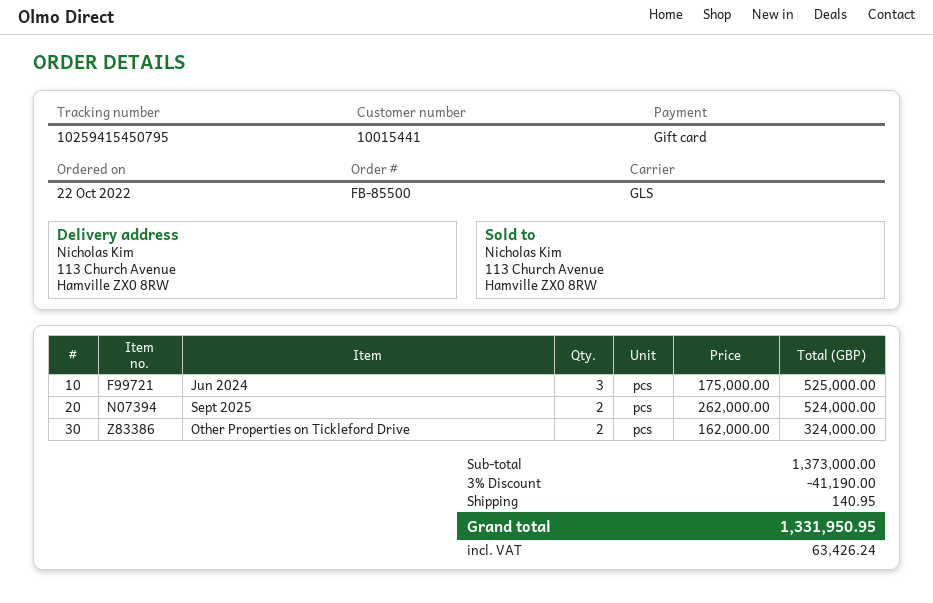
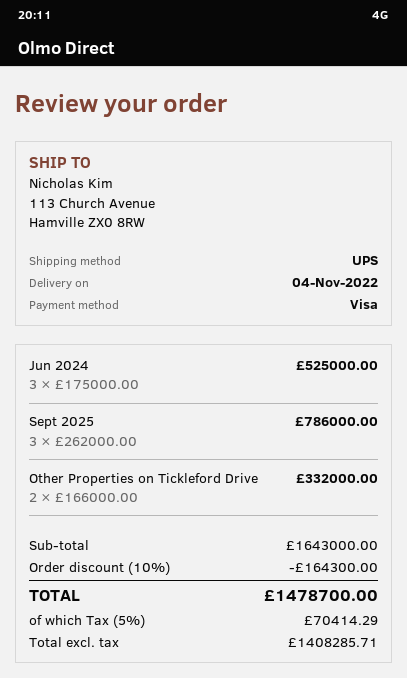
payment method: gift card -> Visa
shipping method: GLS -> UPS
Sept 2025: 2 x 262000.00 = 524000.00 -> 3 x 262000.00 = 786000.00
Other Properties on Tickleford Drive: 2 x 162000.00 = 324000.00 -> 2 x 166000.00 = 332000.00
subtotal: 1373000.00 -> 1643000.00
discount: 3% = 41190.00 -> 10% = 164300.00
shipping: 140.95 -> none
tax: 63426.24 -> 70414.29
total: 1331950.95 -> 1478700.00

